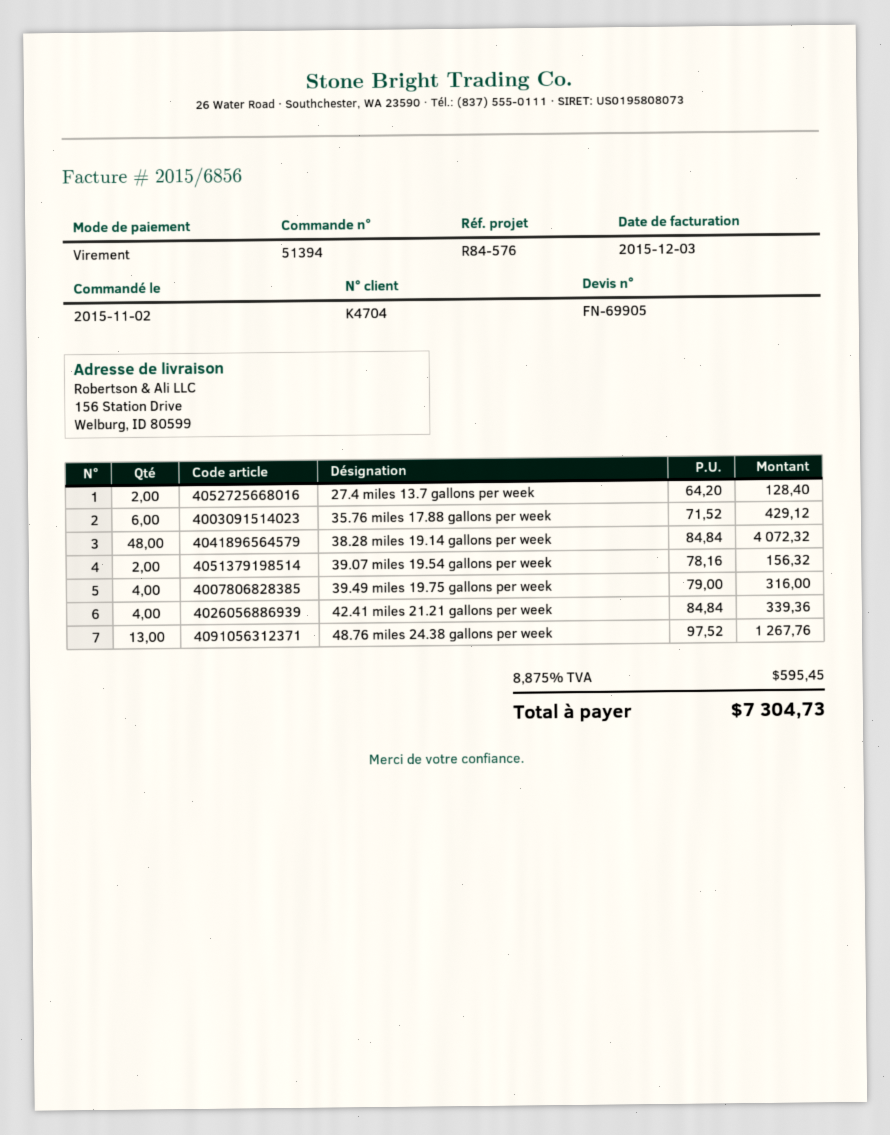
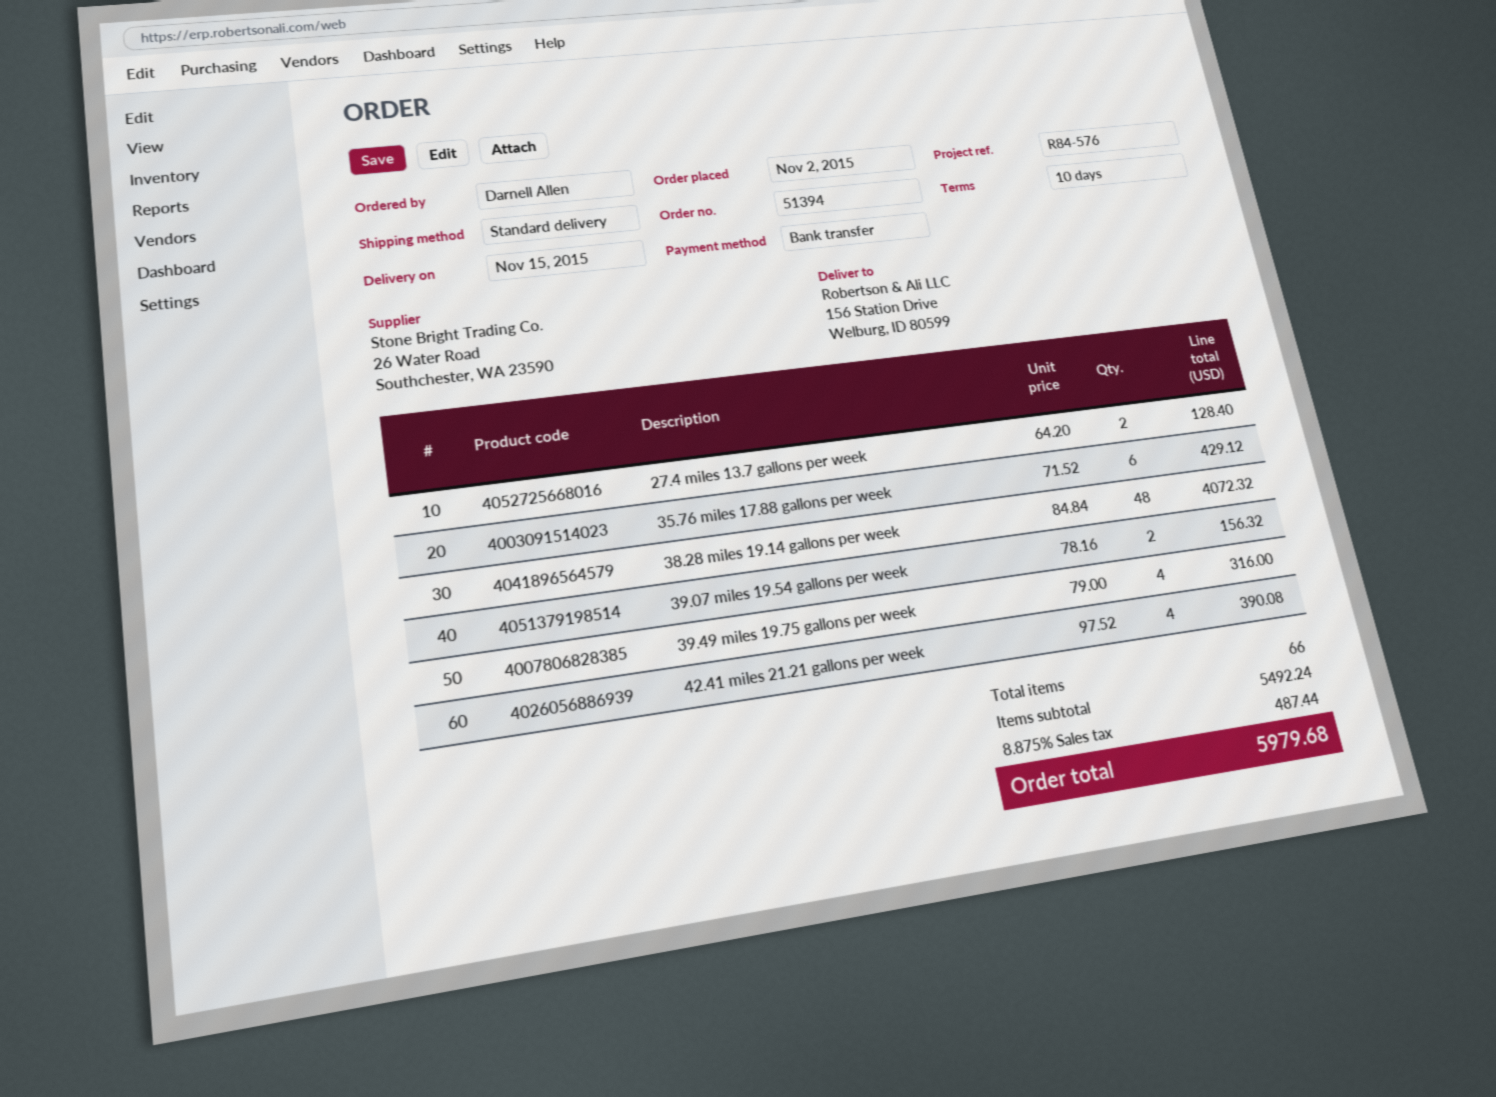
42.41 miles 21.21 gallons per week: 4 x 84.84 = 339.36 -> 4 x 97.52 = 390.08
48.76 miles 24.38 gallons per week: 13 x 97.52 = 1267.76 -> none
tax: 8.875% = 595.45 -> 8.875% = 487.44
total: 7304.73 -> 5979.68

